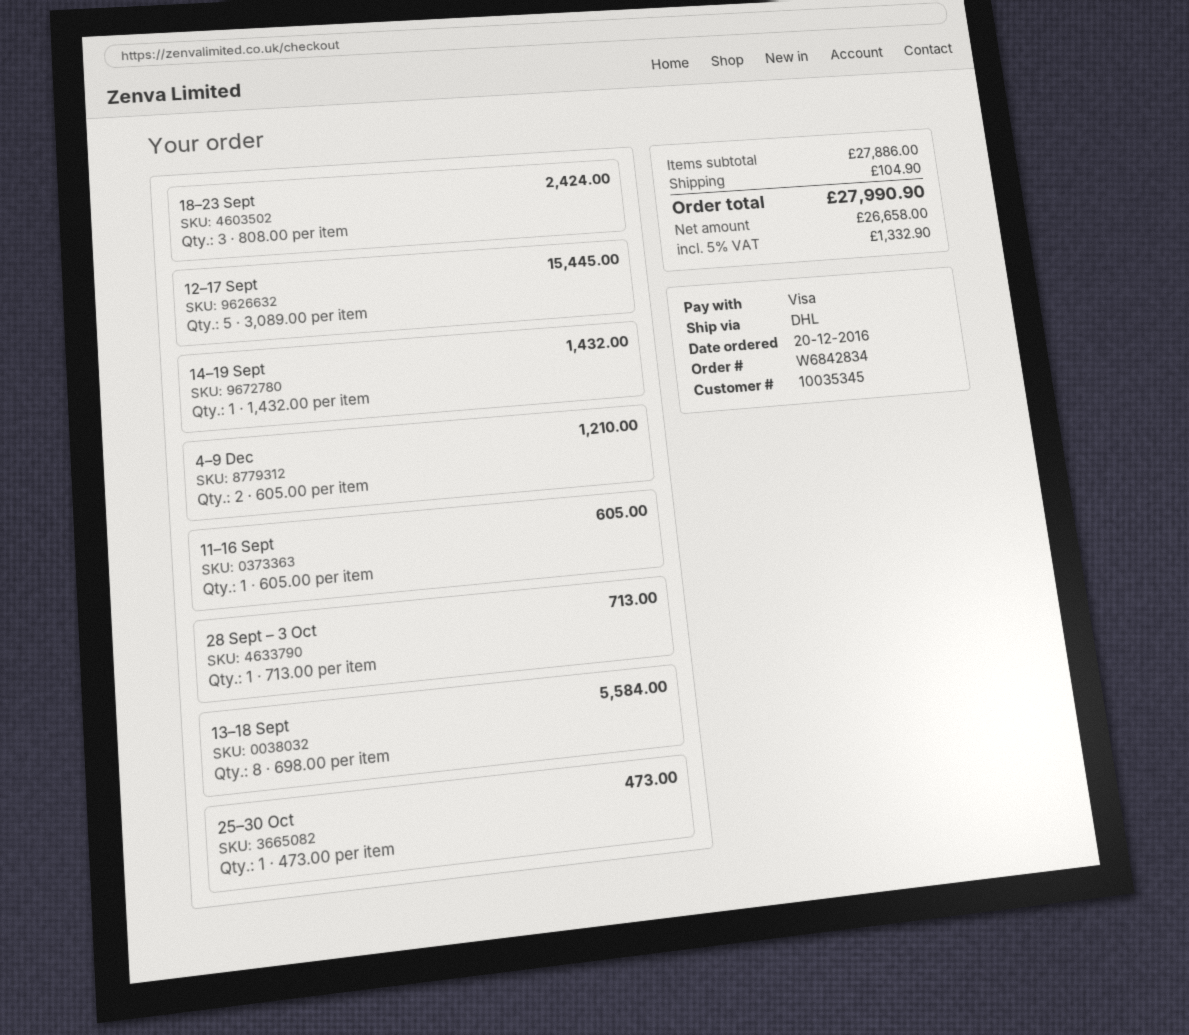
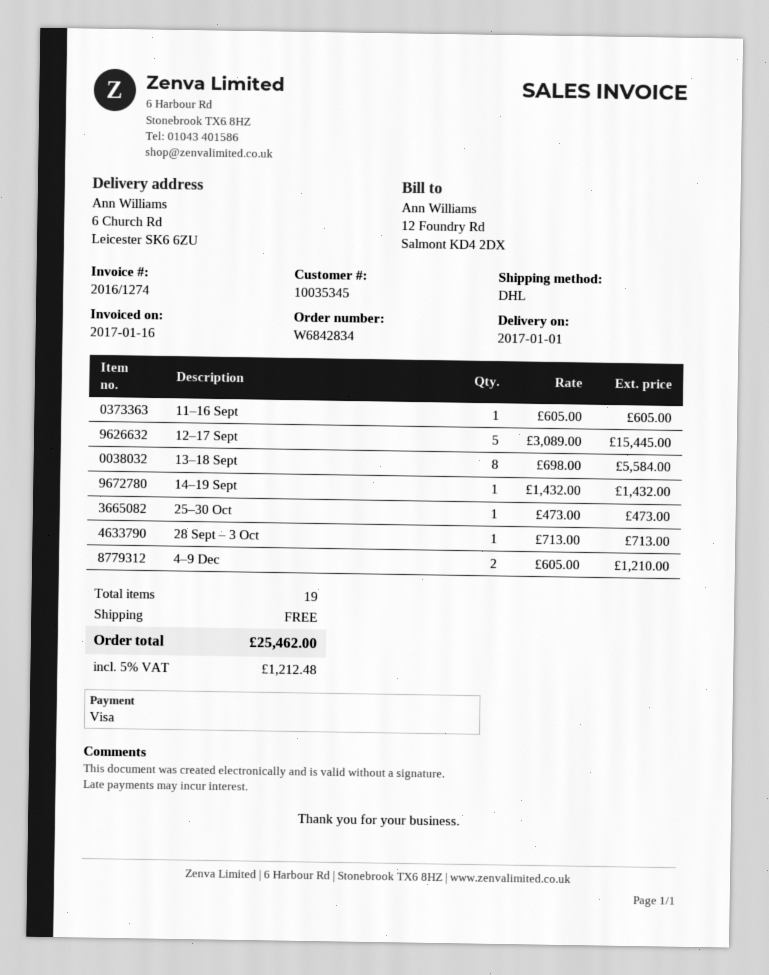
18–23 Sept: 3 x 808.00 = 2424.00 -> none
shipping: 104.90 -> 0.00
tax: 5% = 1332.90 -> 5% = 1212.48
total: 27990.90 -> 25462.00

